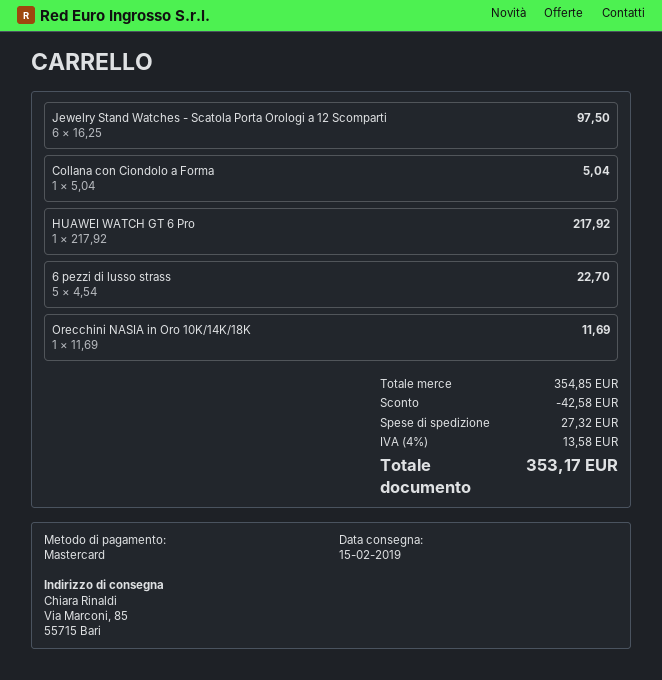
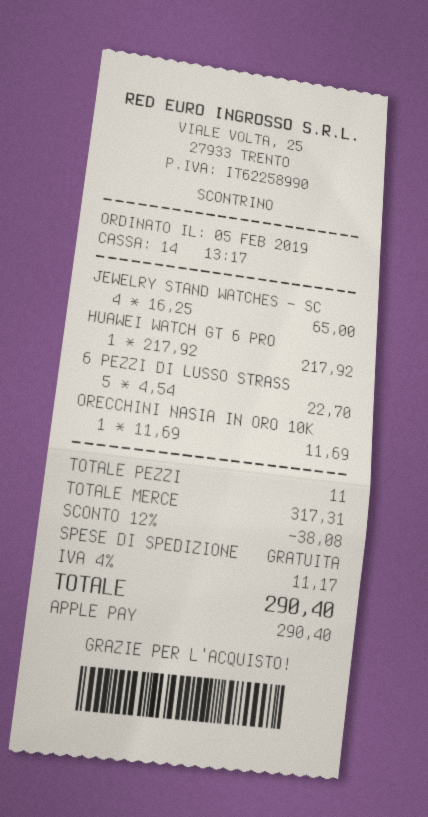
payment method: Mastercard -> Apple Pay
Jewelry Stand Watches - Scatola Porta Orologi a 12 Scomparti: 6 x 16.25 = 97.50 -> 4 x 16.25 = 65.00
Collana con Ciondolo a Forma: 1 x 5.04 = 5.04 -> none
subtotal: 354.85 -> 317.31
discount: 42.58 -> 38.08
shipping: 27.32 -> 0.00
tax: 4% = 13.58 -> 4% = 11.17
total: 353.17 -> 290.40

